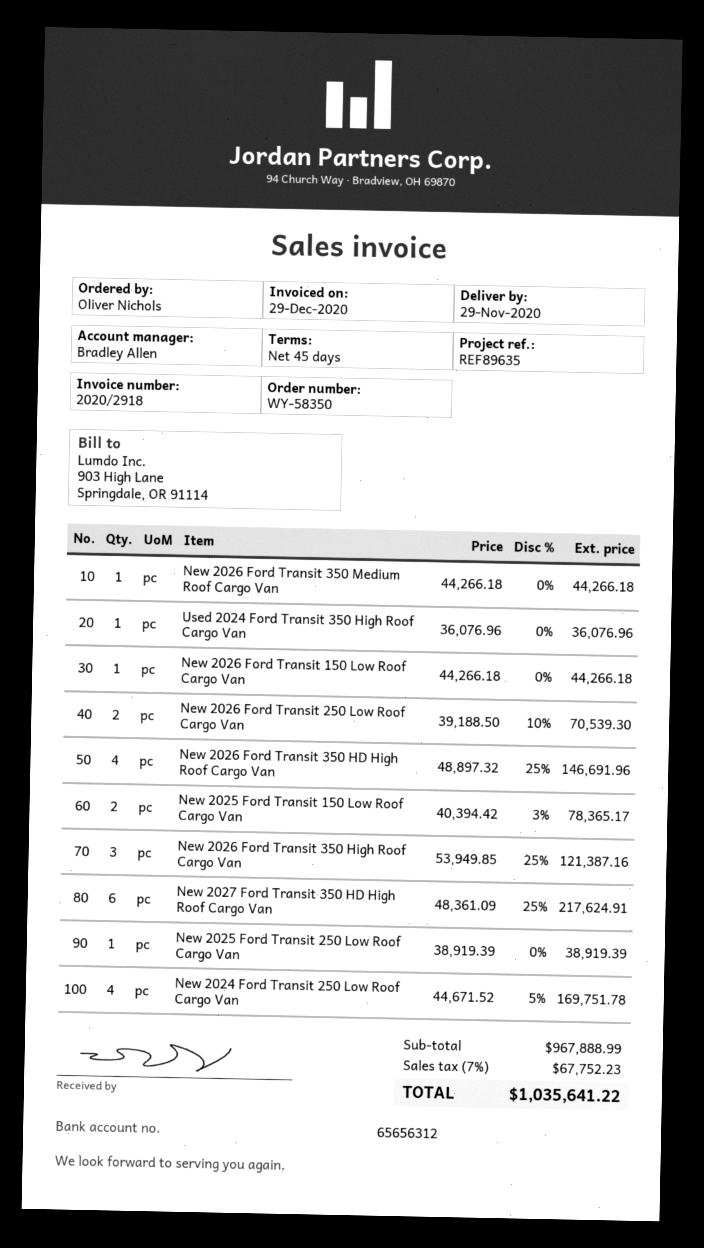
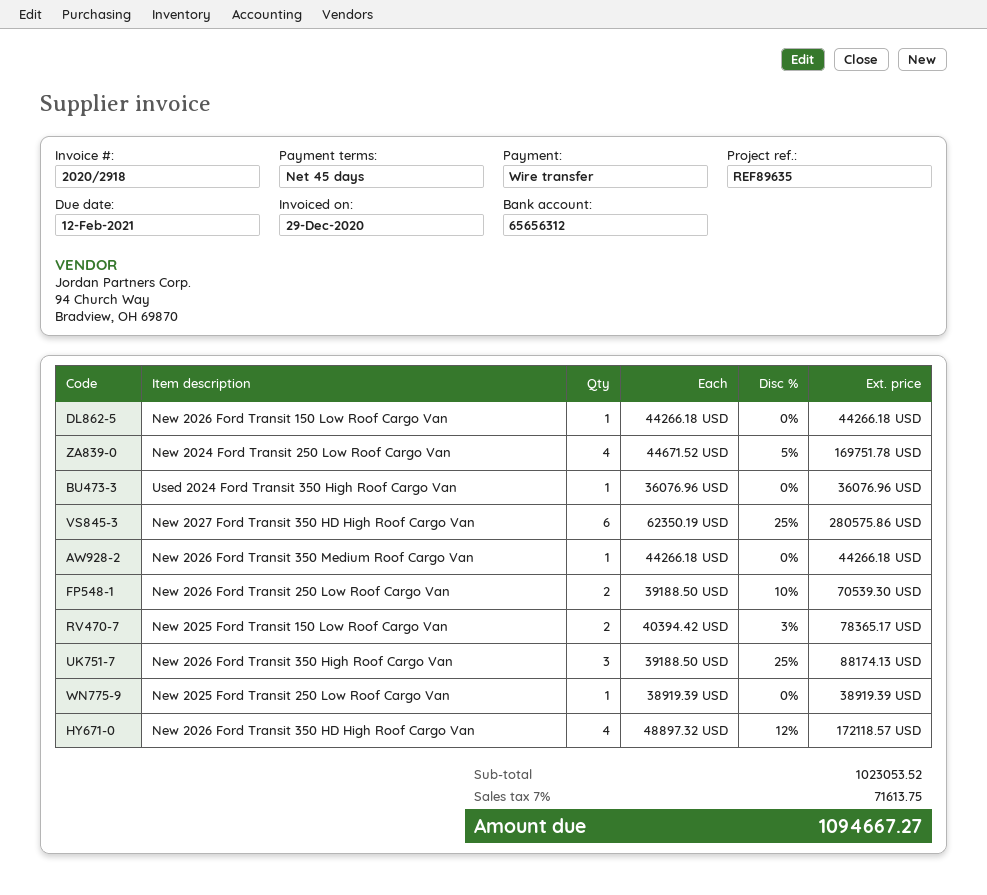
New 2026 Ford Transit 350 HD High Roof Cargo Van: 4 x 48897.32 - 25% = 146691.96 -> 4 x 48897.32 - 12% = 172118.57
New 2026 Ford Transit 350 High Roof Cargo Van: 3 x 53949.85 - 25% = 121387.16 -> 3 x 39188.50 - 25% = 88174.13
New 2027 Ford Transit 350 HD High Roof Cargo Van: 6 x 48361.09 - 25% = 217624.91 -> 6 x 62350.19 - 25% = 280575.86
subtotal: 967888.99 -> 1023053.52
tax: 7% = 67752.23 -> 7% = 71613.75
total: 1035641.22 -> 1094667.27

